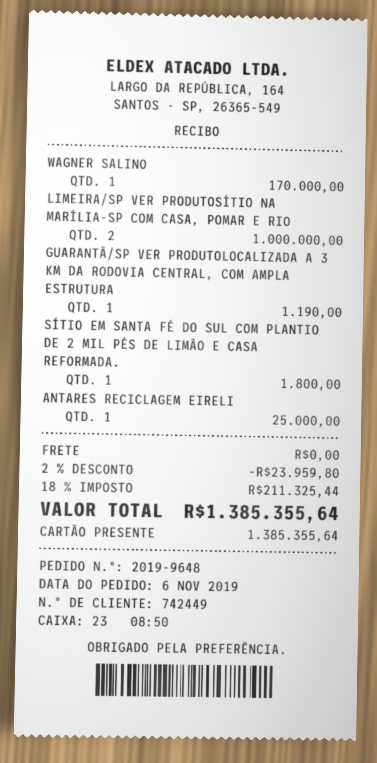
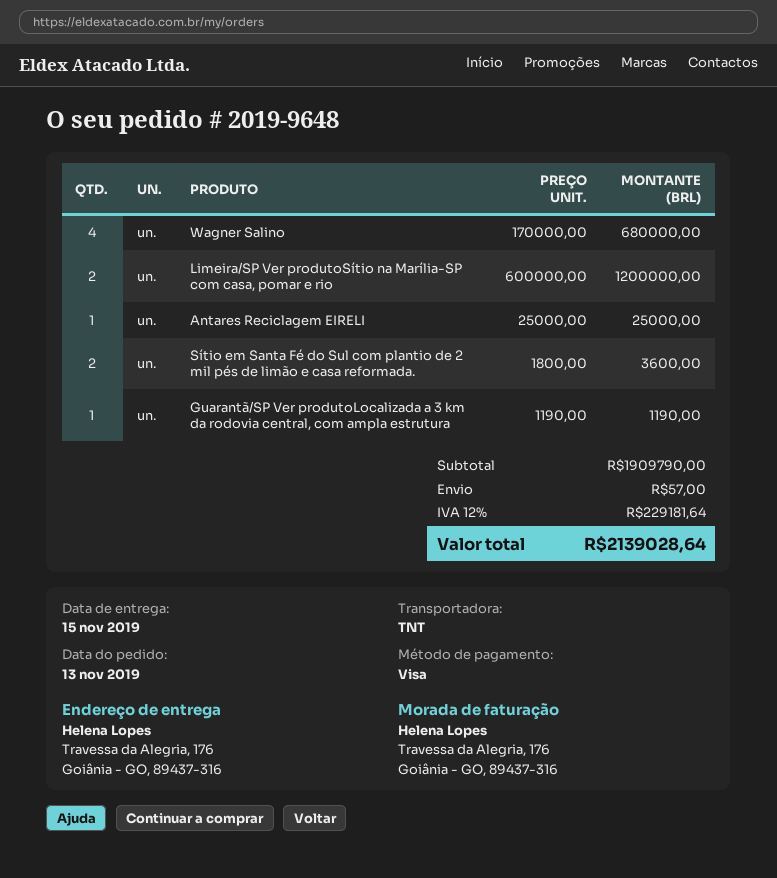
order date: 2019-11-06 -> 2019-11-13
payment method: gift card -> Visa
WAGNER SALINO: 1 for 170000.00 -> 4 for 680000.00
LIMEIRA/SP VER PRODUTOSÍTIO NA MARÍLIA-SP COM CASA, POMAR E RIO: 2 for 1000000.00 -> 2 for 1200000.00
SÍTIO EM SANTA FÉ DO SUL COM PLANTIO DE 2 MIL PÉS DE LIMÃO E CASA REFORMADA.: 1 for 1800.00 -> 2 for 3600.00
discount: 2% = 23959.80 -> none
shipping: 0.00 -> 57.00
tax: 18% = 211325.44 -> 12% = 229181.64
total: 1385355.64 -> 2139028.64

